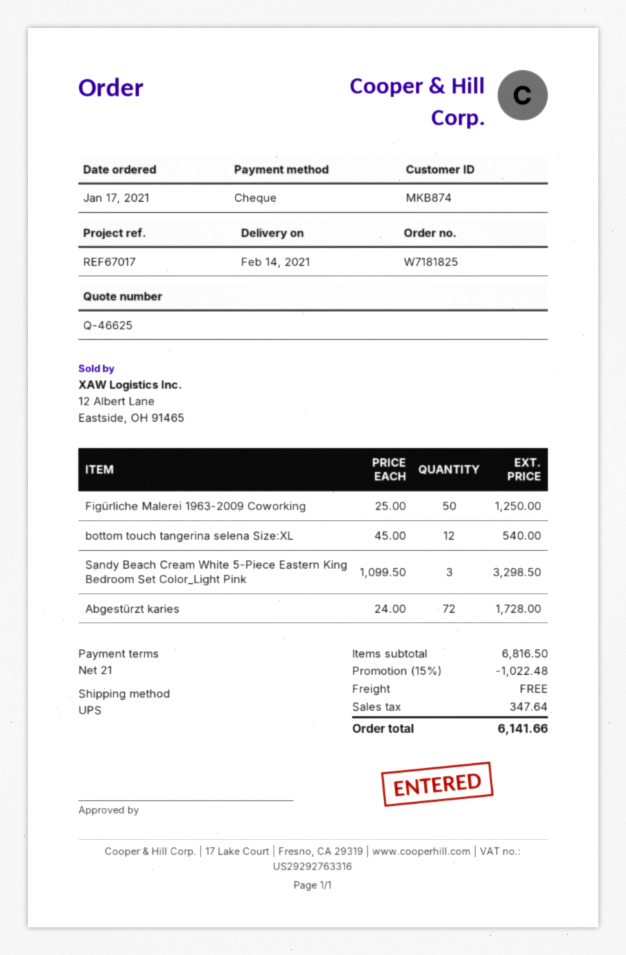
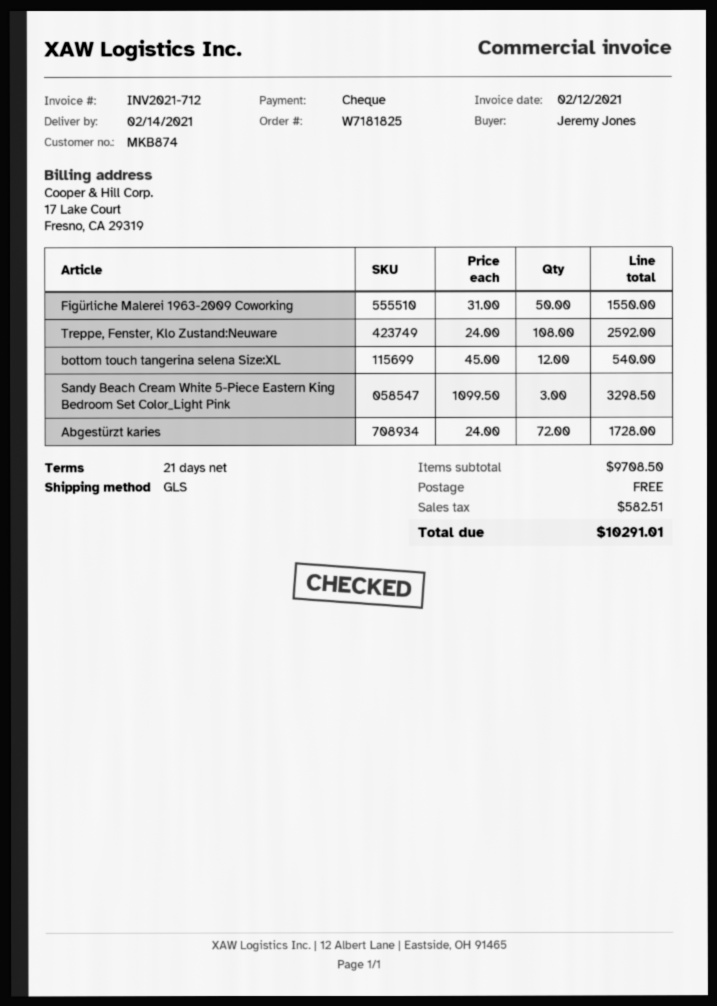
shipping method: UPS -> GLS
Figürliche Malerei 1963-2009 Coworking: 50 x 25.00 = 1250.00 -> 50 x 31.00 = 1550.00
Treppe, Fenster, Klo Zustand:Neuware: none -> 108 x 24.00 = 2592.00
subtotal: 6816.50 -> 9708.50
discount: 15% = 1022.48 -> none
tax: 347.64 -> 582.51
total: 6141.66 -> 10291.01

